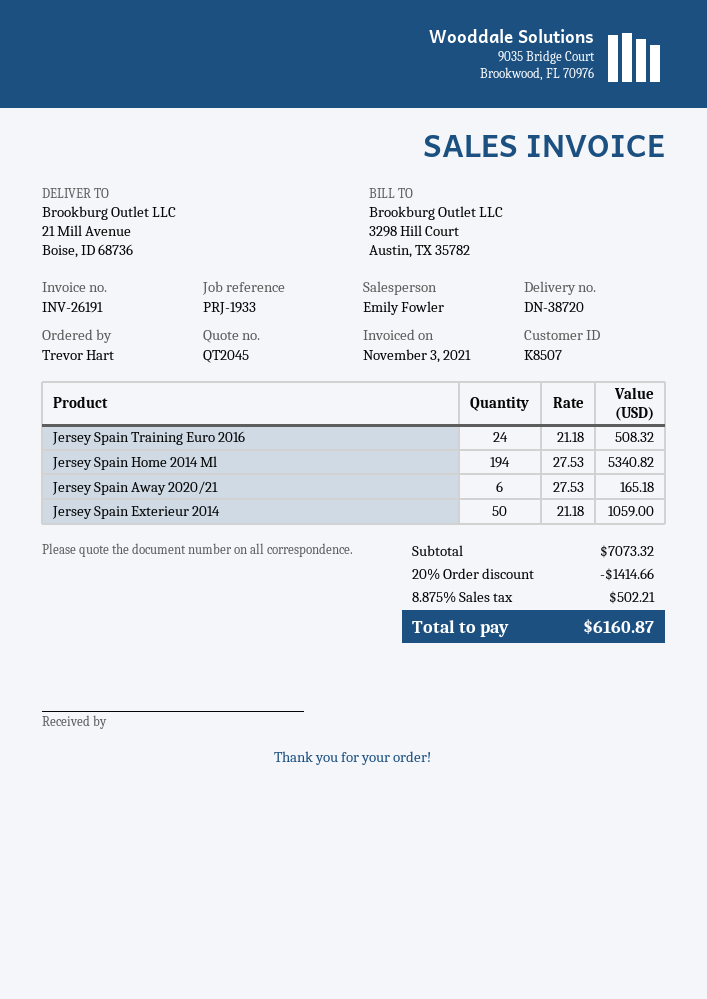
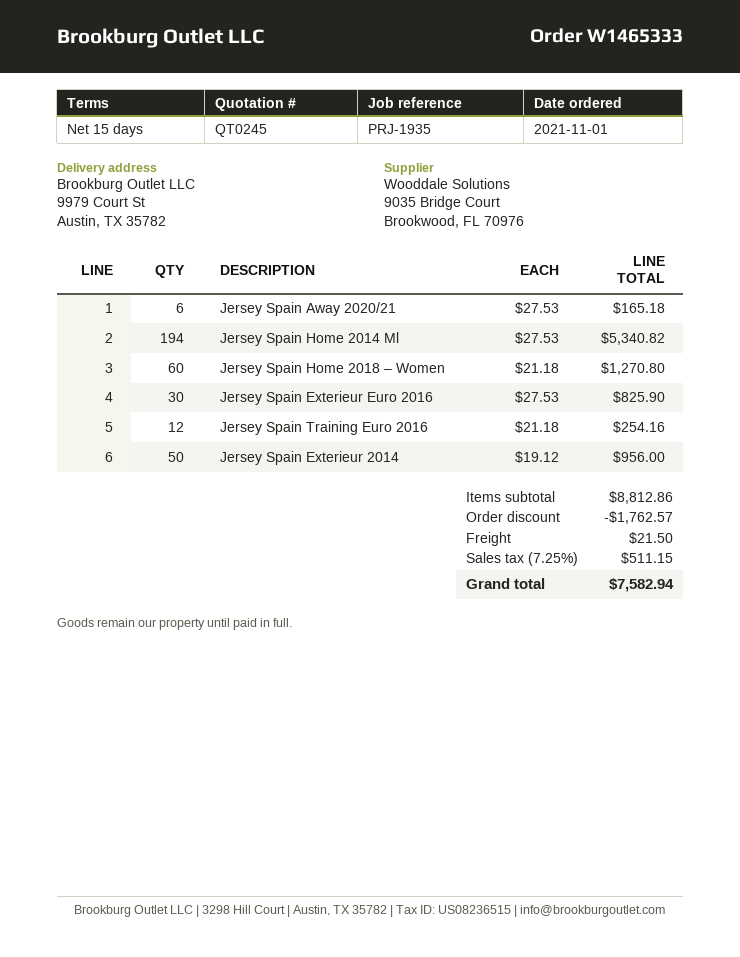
quote number: QT2045 -> QT0245
reference: PRJ-1933 -> PRJ-1935
ship to: 21 Mill Avenue, Boise, ID 68736 -> 9979 Court St, Austin, TX 35782
Jersey Spain Training Euro 2016: 24 x 21.18 = 508.32 -> 12 x 21.18 = 254.16
Jersey Spain Exterieur 2014: 50 x 21.18 = 1059.00 -> 50 x 19.12 = 956.00
Jersey Spain Home 2018 – Women: none -> 60 x 21.18 = 1270.80
Jersey Spain Exterieur Euro 2016: none -> 30 x 27.53 = 825.90
subtotal: 7073.32 -> 8812.86
discount: 1414.66 -> 1762.57
shipping: none -> 21.50
tax: 8.875% = 502.21 -> 7.25% = 511.15
total: 6160.87 -> 7582.94

